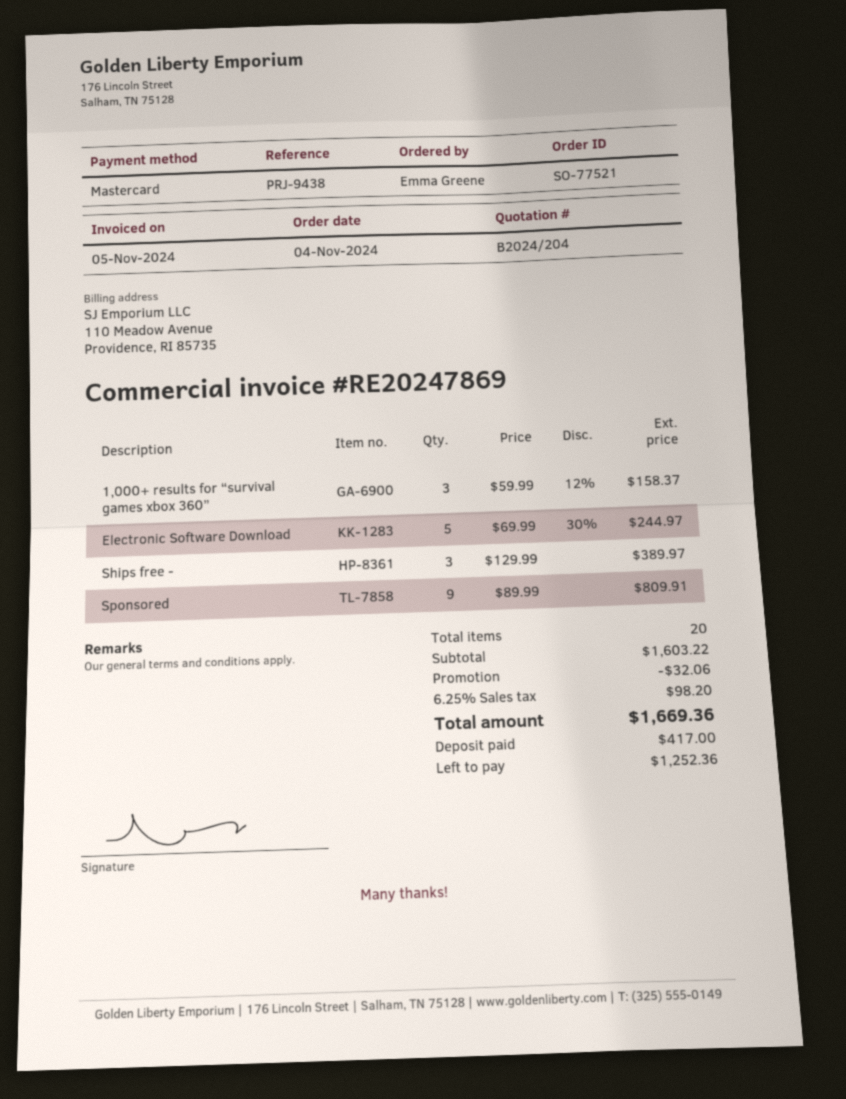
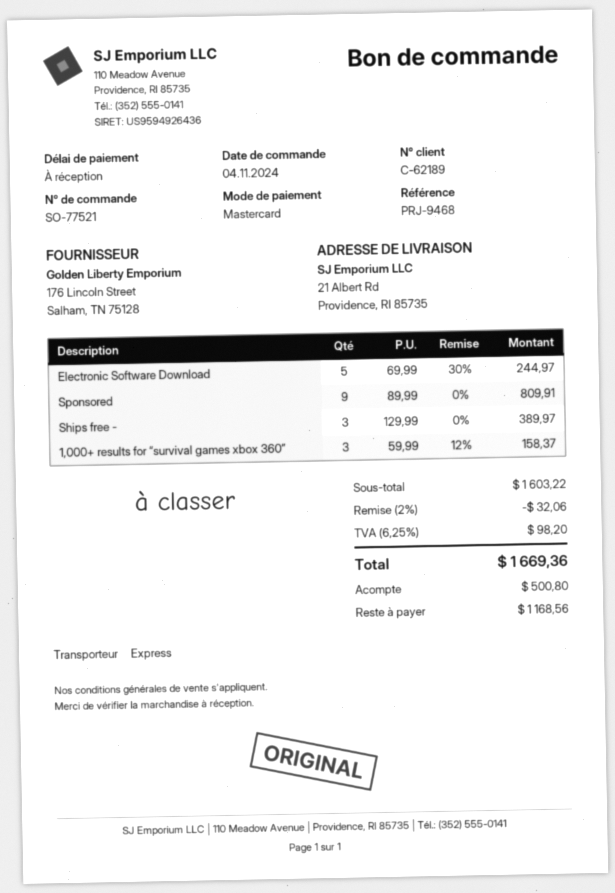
reference: PRJ-9438 -> PRJ-9468
deposit: 417.00 -> 500.80
balance: 1252.36 -> 1168.56

